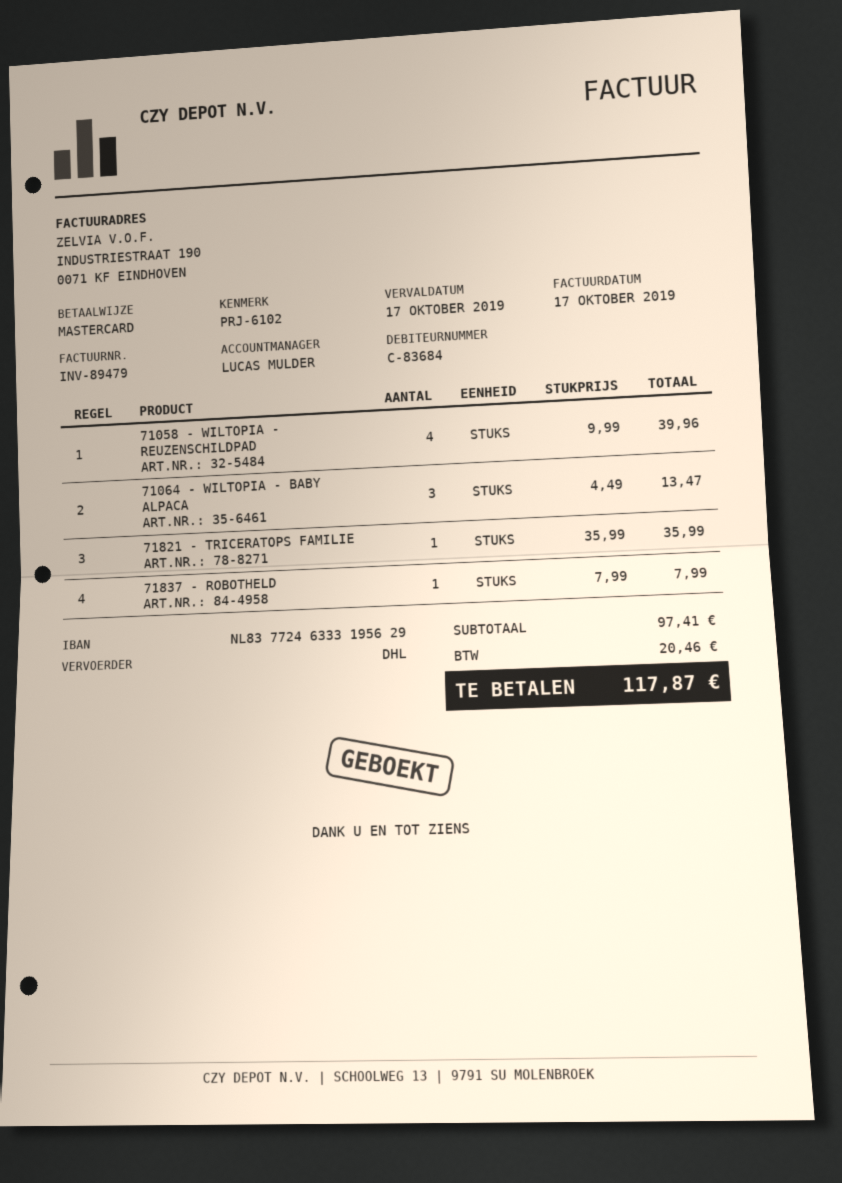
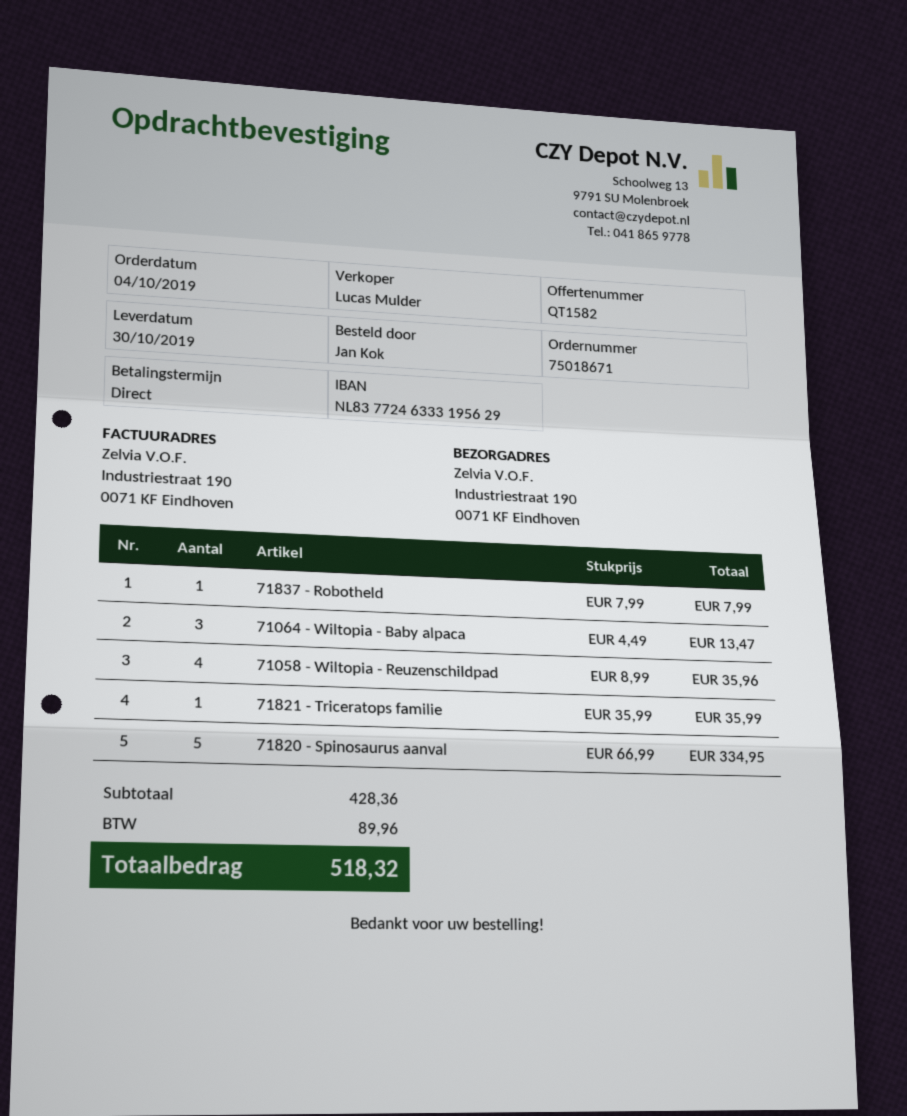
71058 - WILTOPIA - REUZENSCHILDPAD: 4 x 9.99 = 39.96 -> 4 x 8.99 = 35.96
71820 - Spinosaurus aanval: none -> 5 x 66.99 = 334.95
subtotal: 97.41 -> 428.36
tax: 20.46 -> 89.96
total: 117.87 -> 518.32

